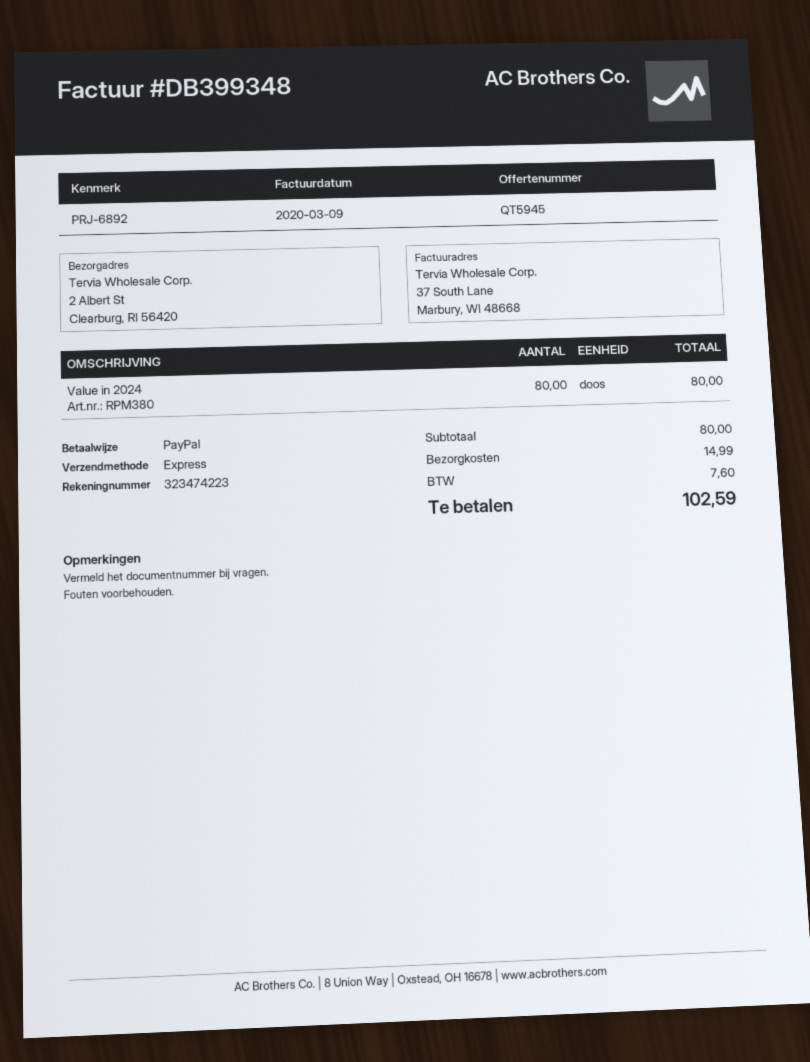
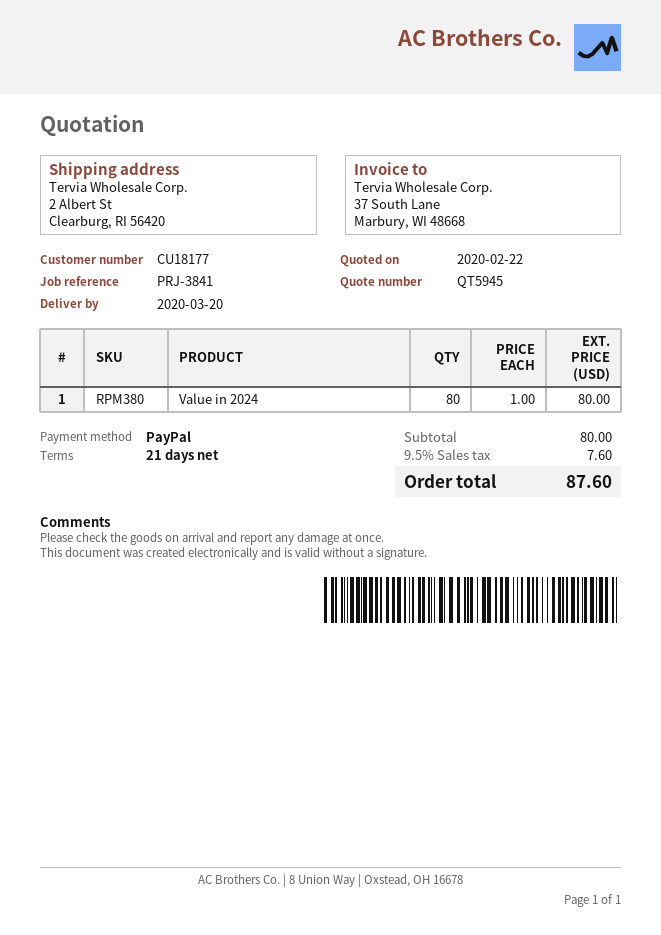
reference: PRJ-6892 -> PRJ-3841
shipping: 14.99 -> none
total: 102.59 -> 87.60

